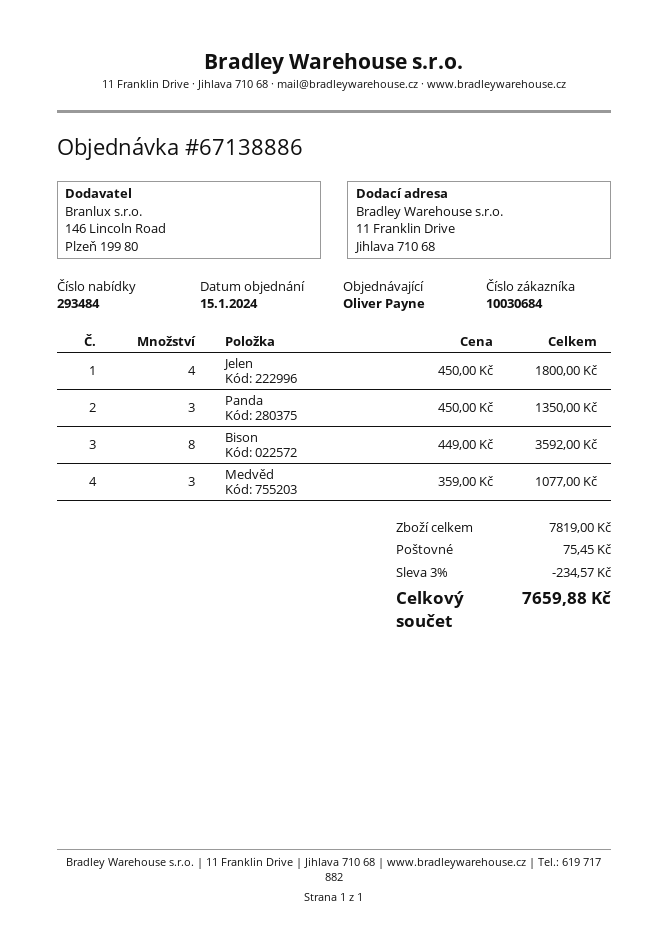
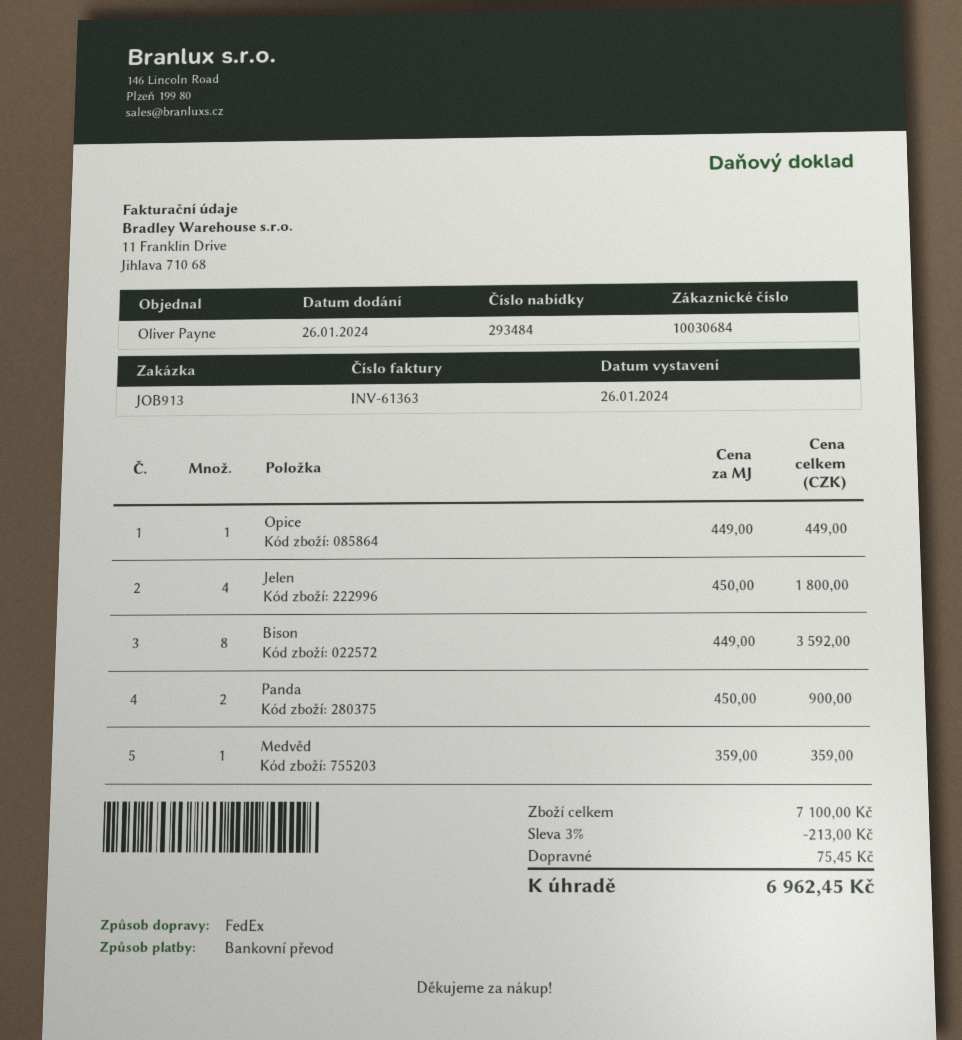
Panda: 3 x 450.00 = 1350.00 -> 2 x 450.00 = 900.00
Medvěd: 3 x 359.00 = 1077.00 -> 1 x 359.00 = 359.00
Opice: none -> 1 x 449.00 = 449.00
subtotal: 7819.00 -> 7100.00
discount: 3% = 234.57 -> 3% = 213.00
total: 7659.88 -> 6962.45

